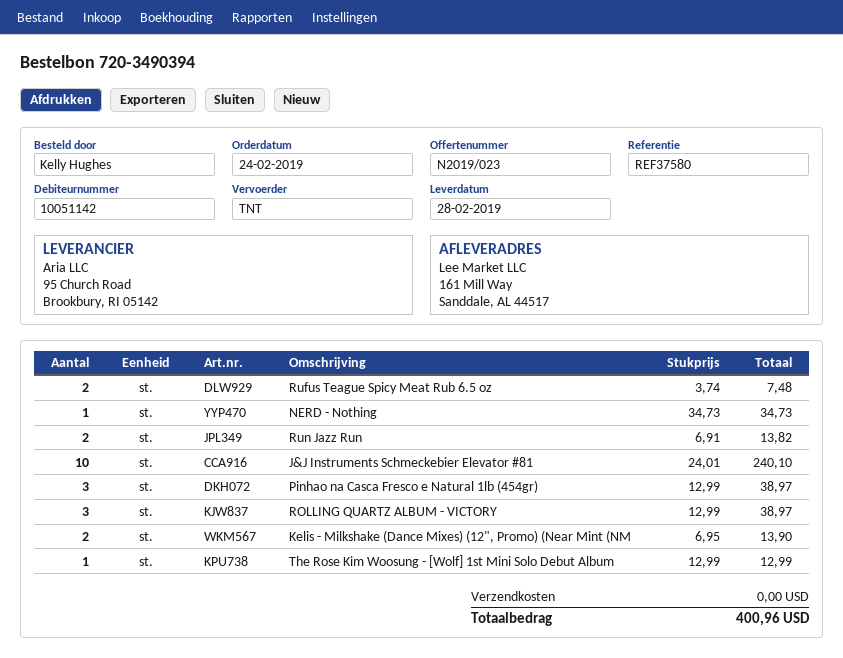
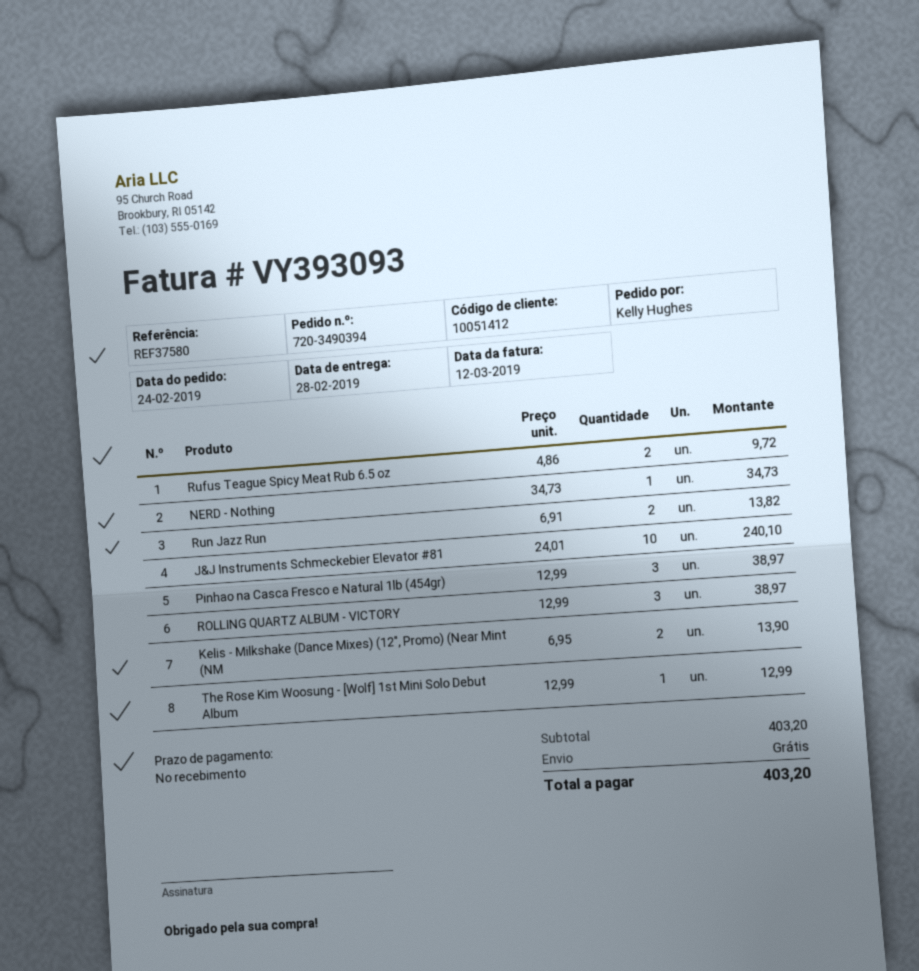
customer number: 10051142 -> 10051412
Rufus Teague Spicy Meat Rub 6.5 oz: 2 x 3.74 = 7.48 -> 2 x 4.86 = 9.72
total: 400.96 -> 403.20

